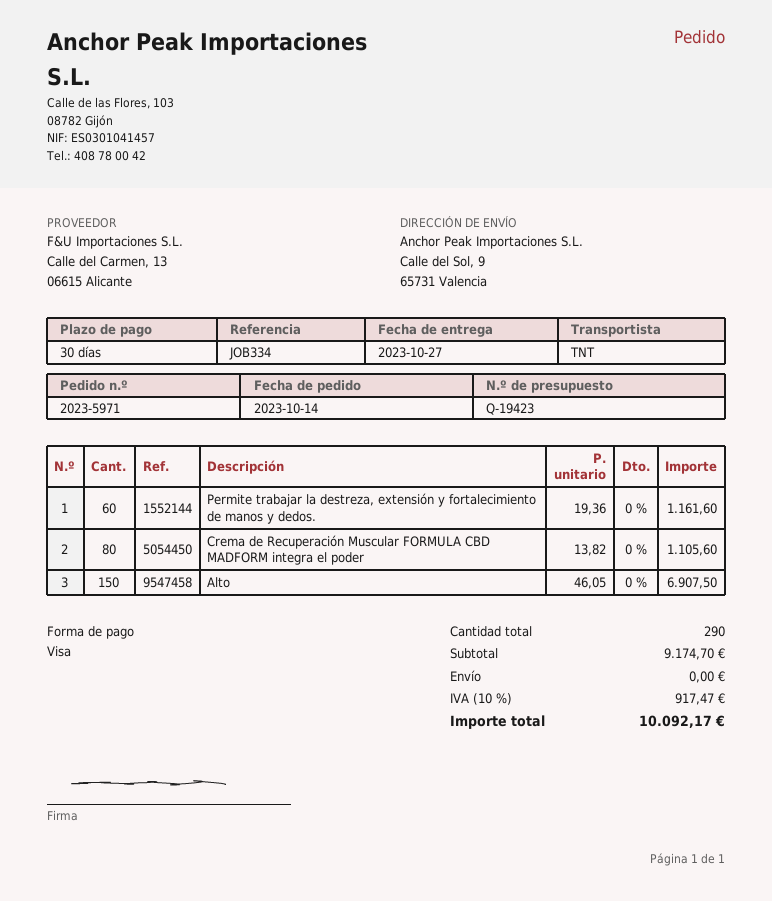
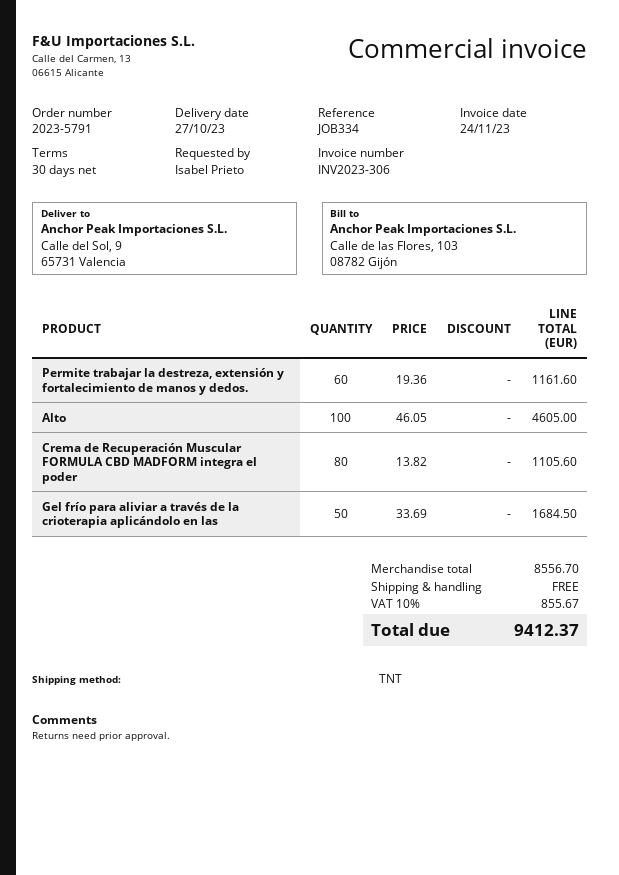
order number: 2023-5971 -> 2023-5791
Alto: 150 x 46.05 = 6907.50 -> 100 x 46.05 = 4605.00
Gel frío para aliviar a través de la crioterapia aplicándolo en las: none -> 50 x 33.69 = 1684.50
subtotal: 9174.70 -> 8556.70
tax: 10% = 917.47 -> 10% = 855.67
total: 10092.17 -> 9412.37

